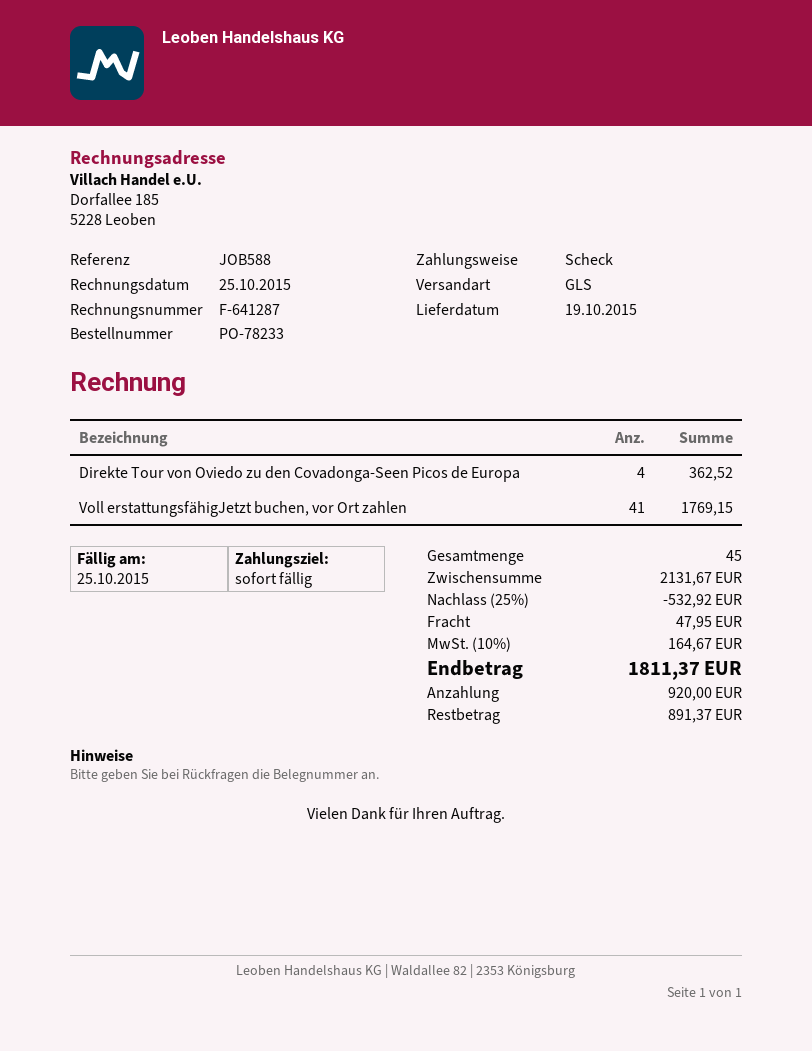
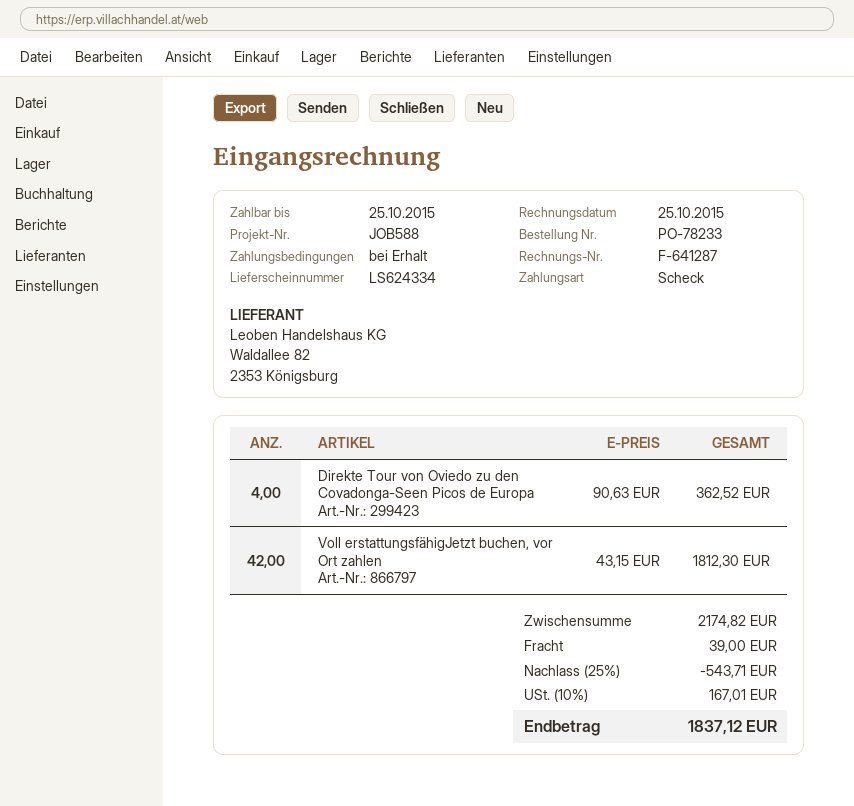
Voll erstattungsfähigJetzt buchen, vor Ort zahlen: 41 for 1769.15 -> 42 for 1812.30
subtotal: 2131.67 -> 2174.82
discount: 25% = 532.92 -> 25% = 543.71
shipping: 47.95 -> 39.00
tax: 10% = 164.67 -> 10% = 167.01
total: 1811.37 -> 1837.12

